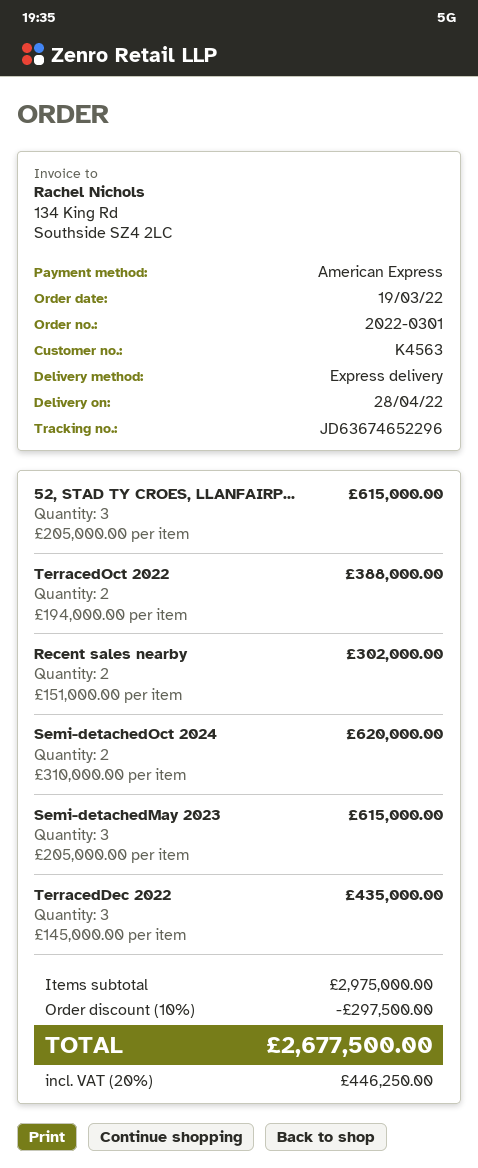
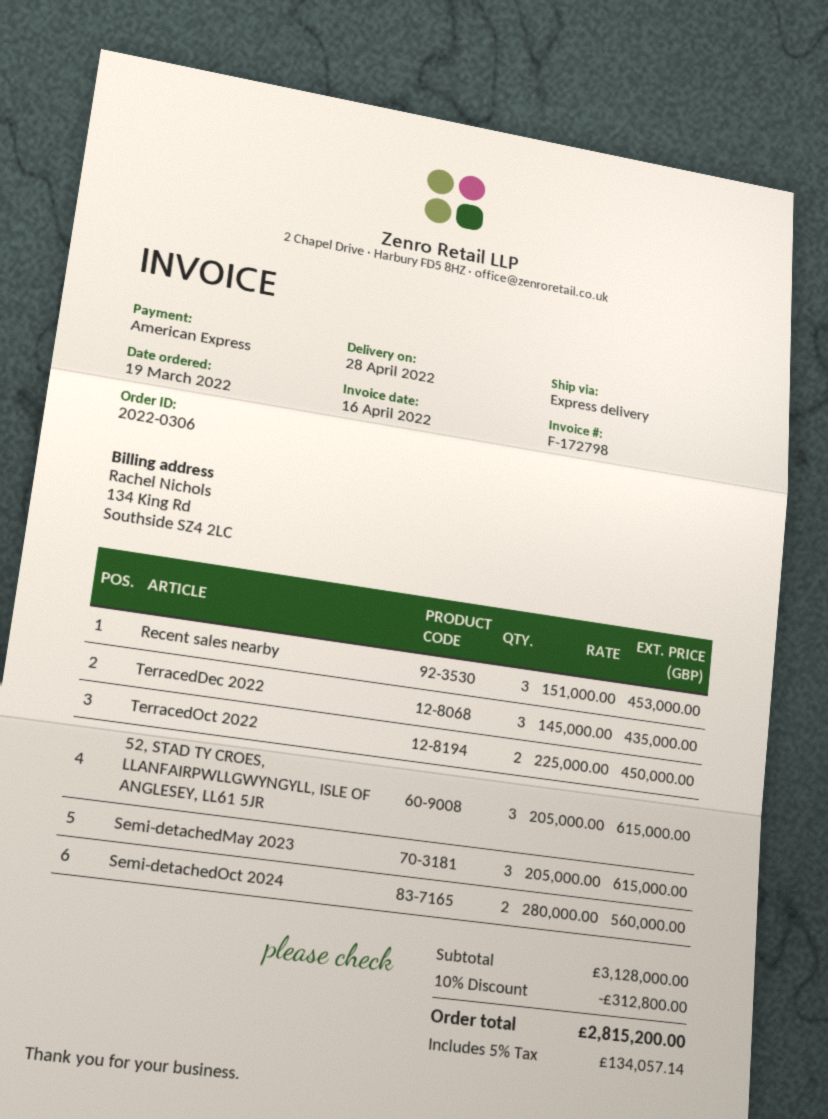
order number: 2022-0301 -> 2022-0306
TerracedOct 2022: 2 x 194000.00 = 388000.00 -> 2 x 225000.00 = 450000.00
Recent sales nearby: 2 x 151000.00 = 302000.00 -> 3 x 151000.00 = 453000.00
Semi-detachedOct 2024: 2 x 310000.00 = 620000.00 -> 2 x 280000.00 = 560000.00
subtotal: 2975000.00 -> 3128000.00
discount: 10% = 297500.00 -> 10% = 312800.00
tax: 20% = 446250.00 -> 5% = 134057.14
total: 2677500.00 -> 2815200.00

